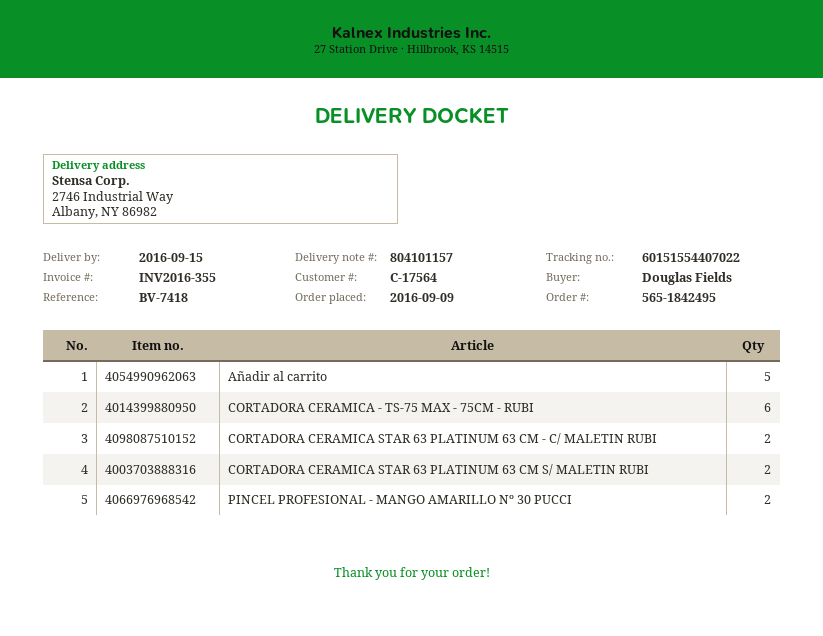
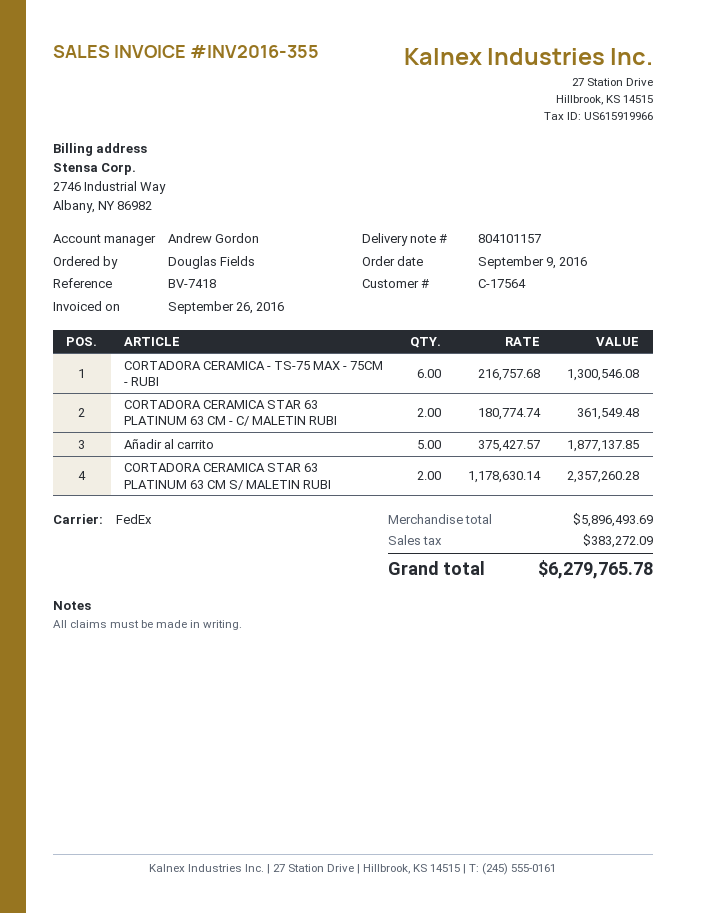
PINCEL PROFESIONAL - MANGO AMARILLO Nº 30 PUCCI: 2 -> none

